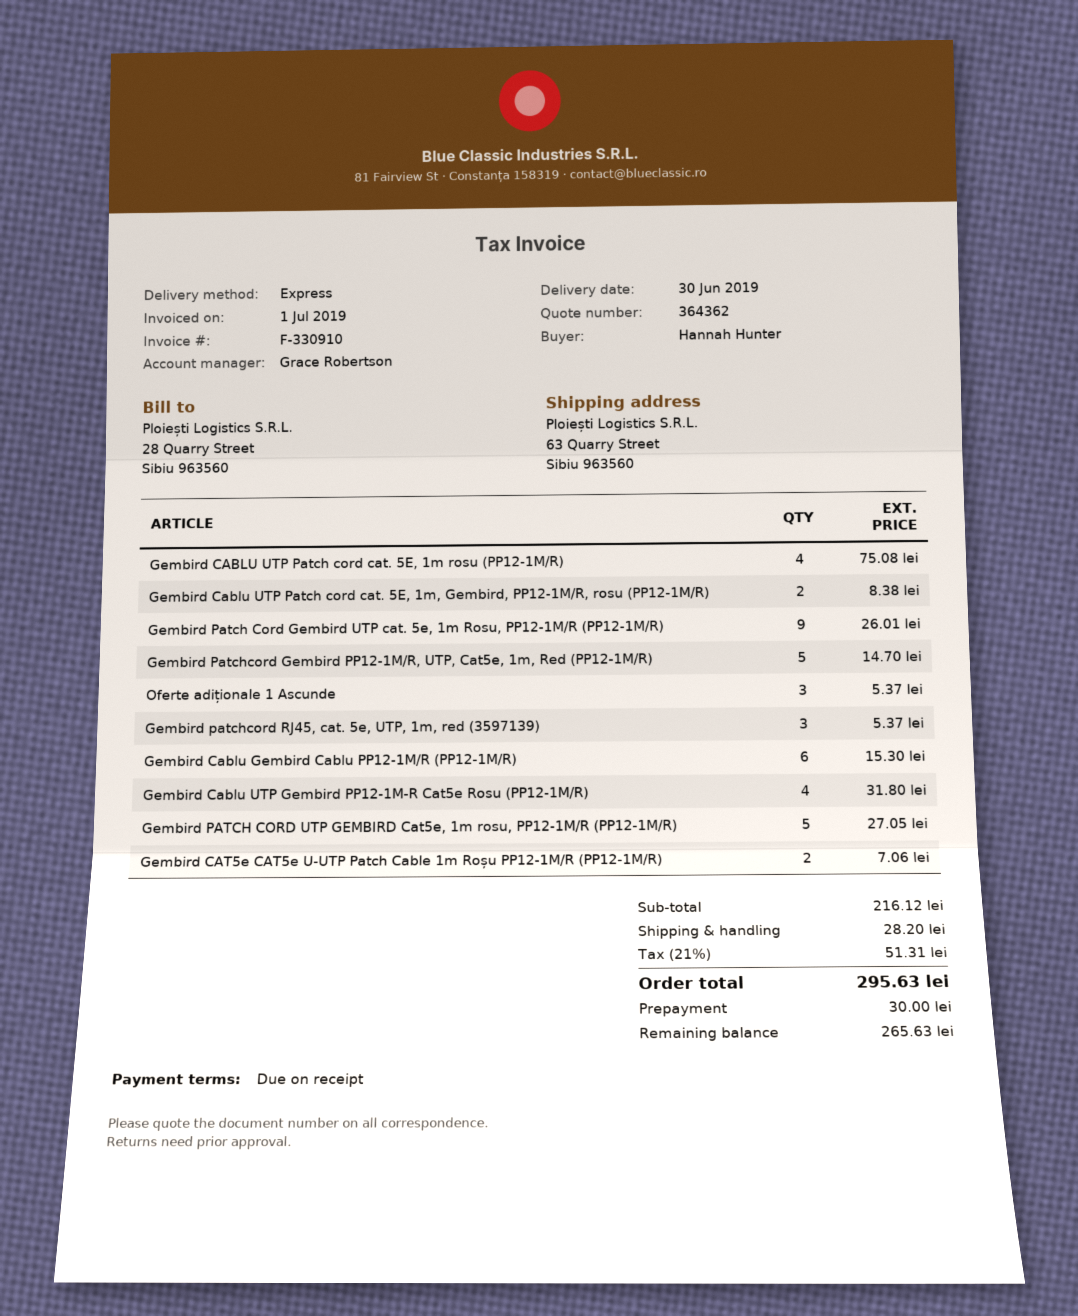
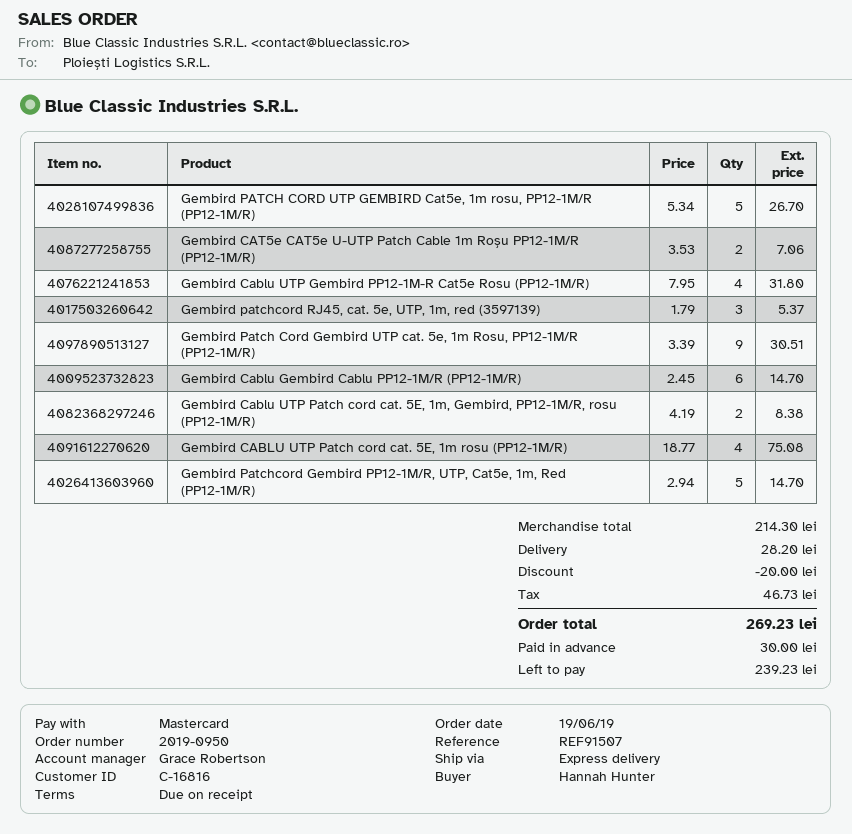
Gembird Patch Cord Gembird UTP cat. 5e, 1m Rosu, PP12-1M/R (PP12-1M/R): 9 for 26.01 -> 9 for 30.51
Oferte adiționale 1 Ascunde: 3 for 5.37 -> none
Gembird Cablu Gembird Cablu PP12-1M/R (PP12-1M/R): 6 for 15.30 -> 6 for 14.70
Gembird PATCH CORD UTP GEMBIRD Cat5e, 1m rosu, PP12-1M/R (PP12-1M/R): 5 for 27.05 -> 5 for 26.70
subtotal: 216.12 -> 214.30
discount: none -> 20.00
tax: 51.31 -> 46.73
total: 295.63 -> 269.23
balance: 265.63 -> 239.23

